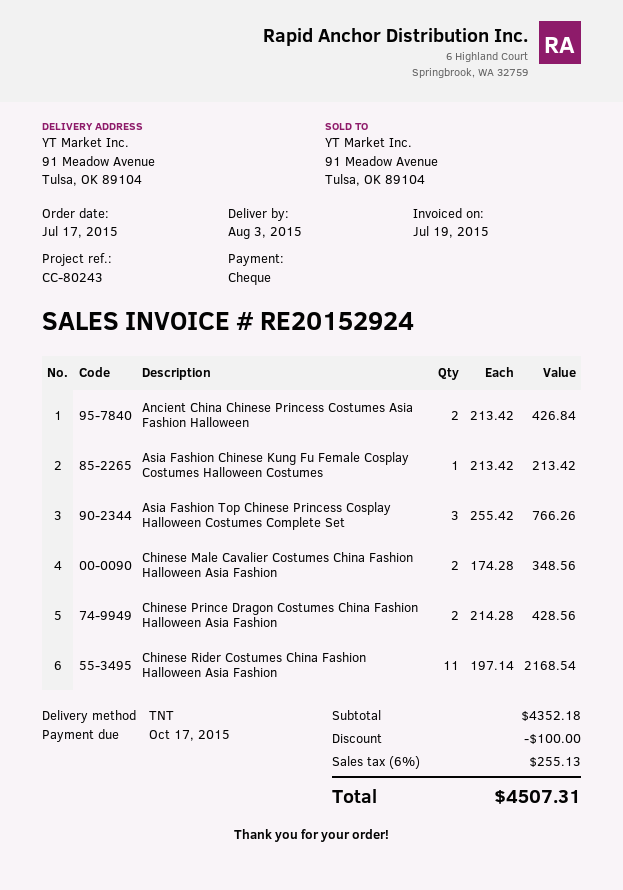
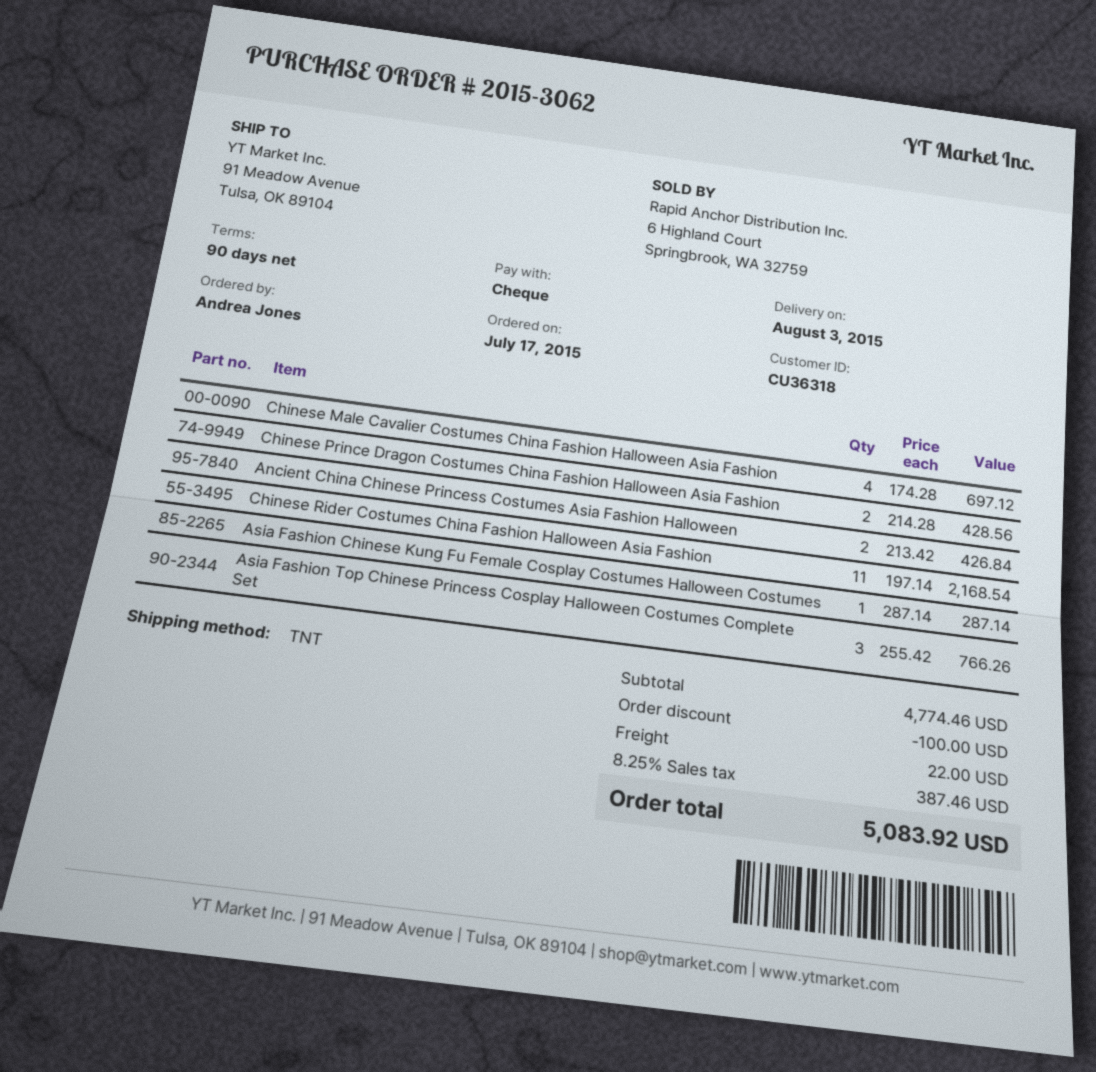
Asia Fashion Chinese Kung Fu Female Cosplay Costumes Halloween Costumes: 1 x 213.42 = 213.42 -> 1 x 287.14 = 287.14
Chinese Male Cavalier Costumes China Fashion Halloween Asia Fashion: 2 x 174.28 = 348.56 -> 4 x 174.28 = 697.12
subtotal: 4352.18 -> 4774.46
shipping: none -> 22.00
tax: 6% = 255.13 -> 8.25% = 387.46
total: 4507.31 -> 5083.92

